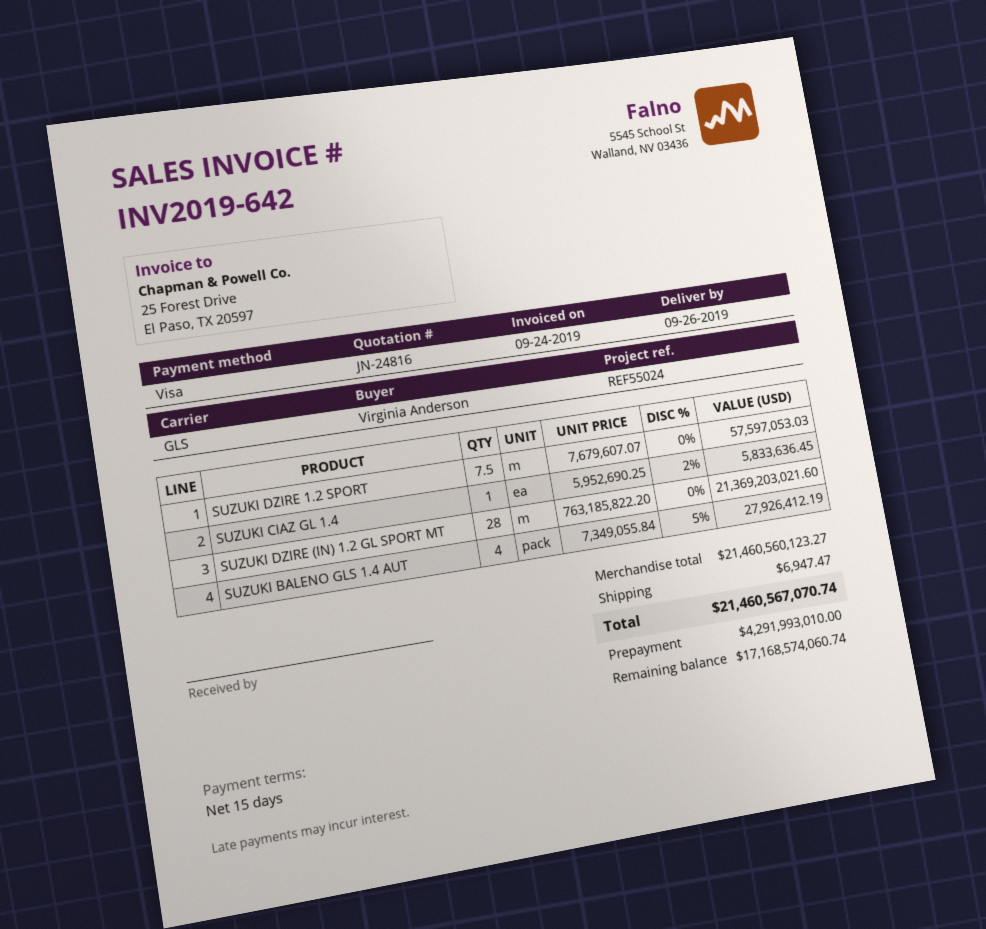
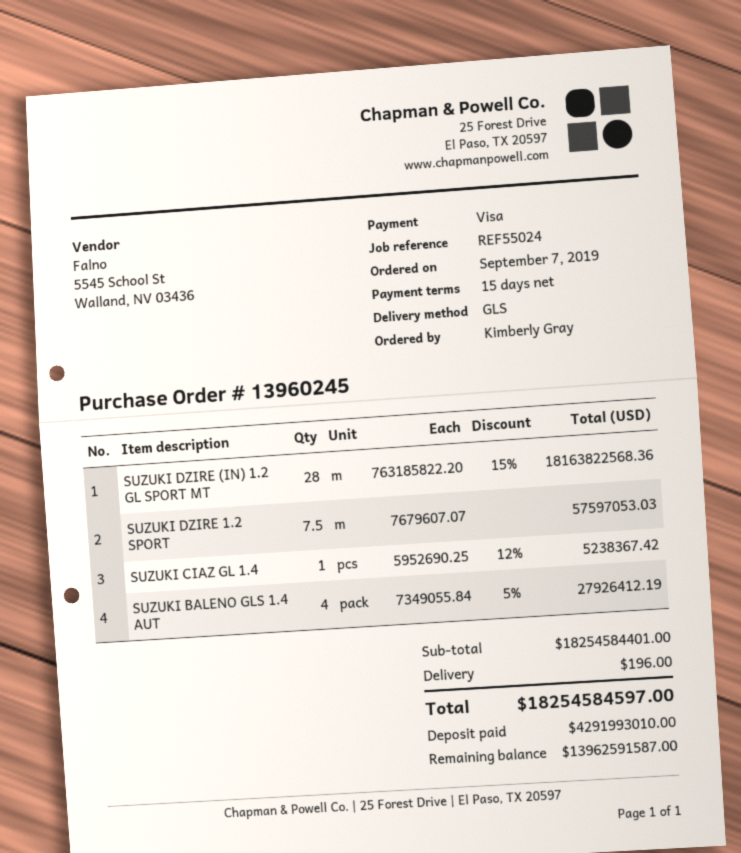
ordered by: Virginia Anderson -> Kimberly Gray
SUZUKI CIAZ GL 1.4: 1 x 5952690.25 - 2% = 5833636.45 -> 1 x 5952690.25 - 12% = 5238367.42
SUZUKI DZIRE (IN) 1.2 GL SPORT MT: 28 x 763185822.20 = 21369203021.60 -> 28 x 763185822.20 - 15% = 18163822568.36
subtotal: 21460560123.27 -> 18254584401.00
shipping: 6947.47 -> 196.00
total: 21460567070.74 -> 18254584597.00
balance: 17168574060.74 -> 13962591587.00

